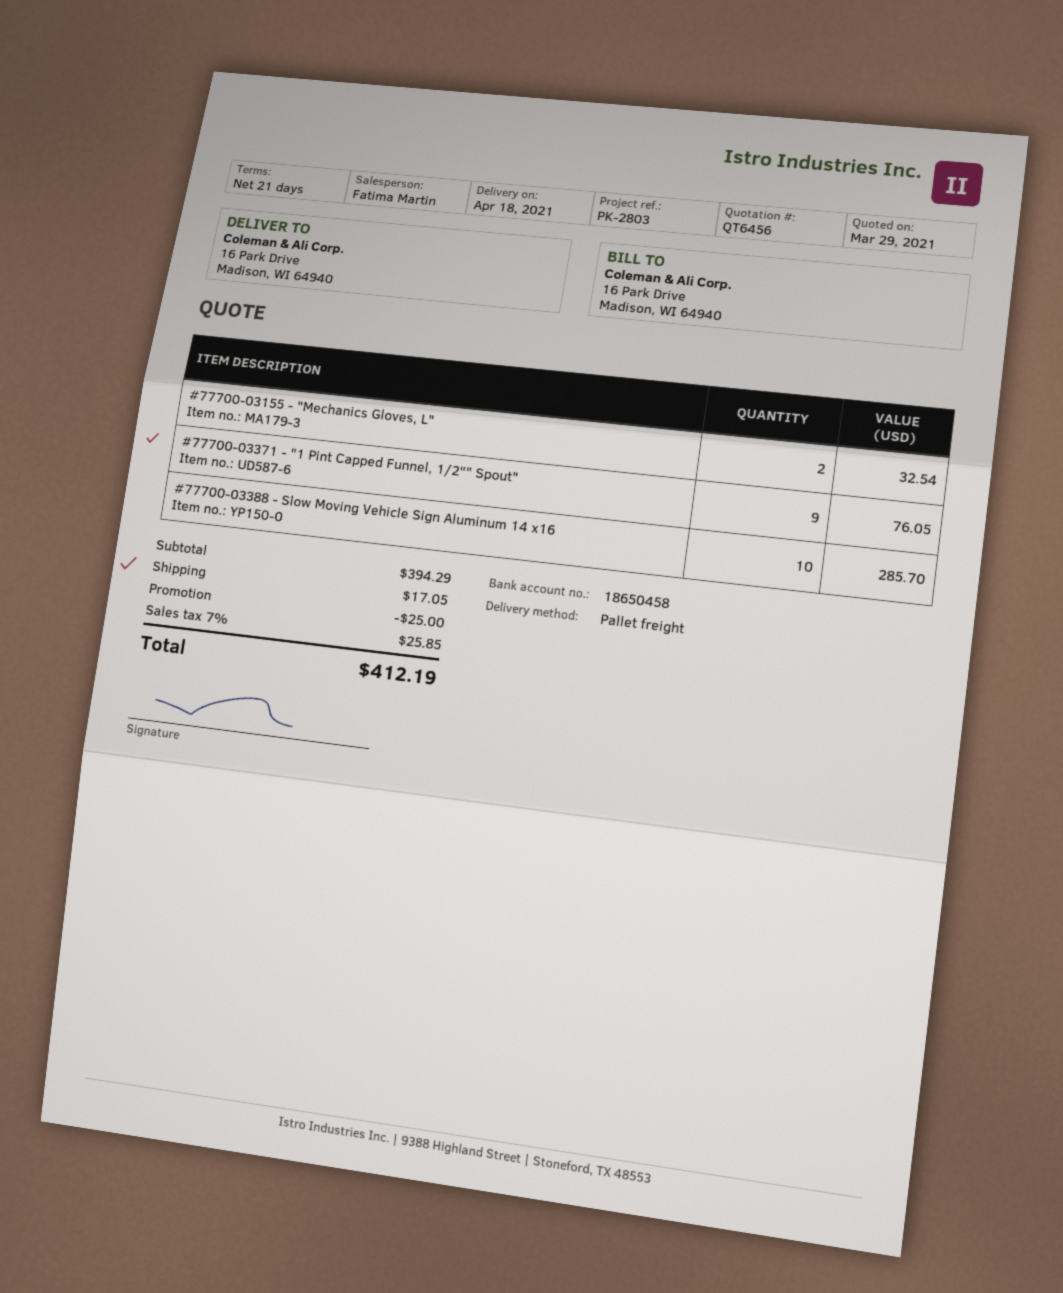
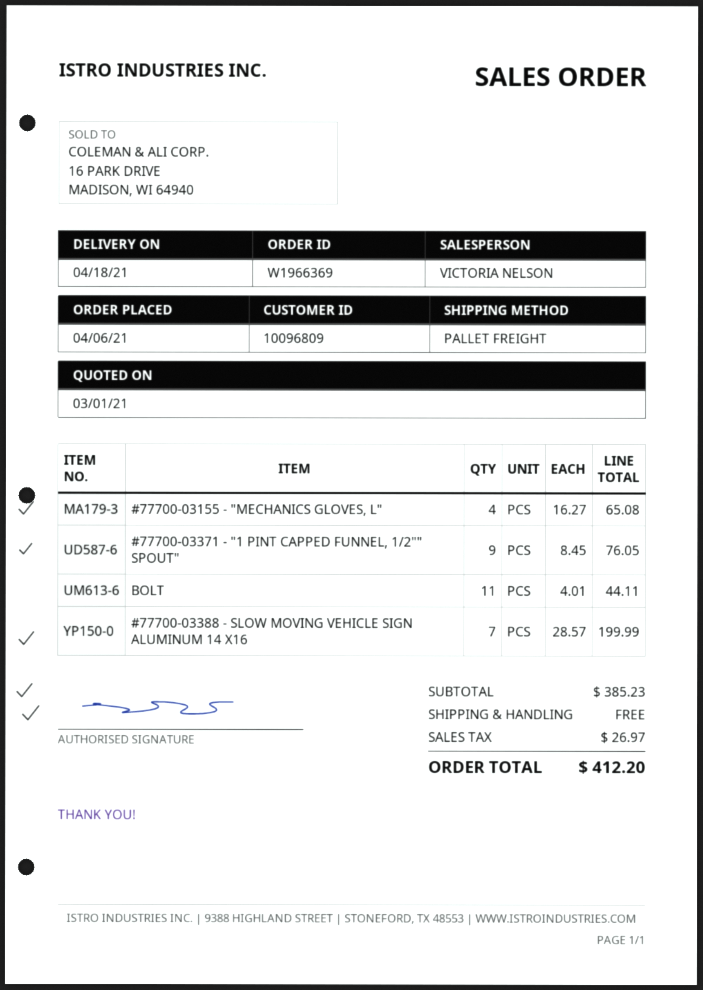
quote date: 2021-03-29 -> 2021-03-01
sales rep: Fatima Martin -> VICTORIA NELSON
#77700-03155 - "Mechanics Gloves, L": 2 for 32.54 -> 4 for 65.08
#77700-03388 - Slow Moving Vehicle Sign Aluminum 14 x16: 10 for 285.70 -> 7 for 199.99
BOLT: none -> 11 for 44.11
subtotal: 394.29 -> 385.23
discount: 25.00 -> none
shipping: 17.05 -> 0.00
tax: 25.85 -> 26.97
total: 412.19 -> 412.20

